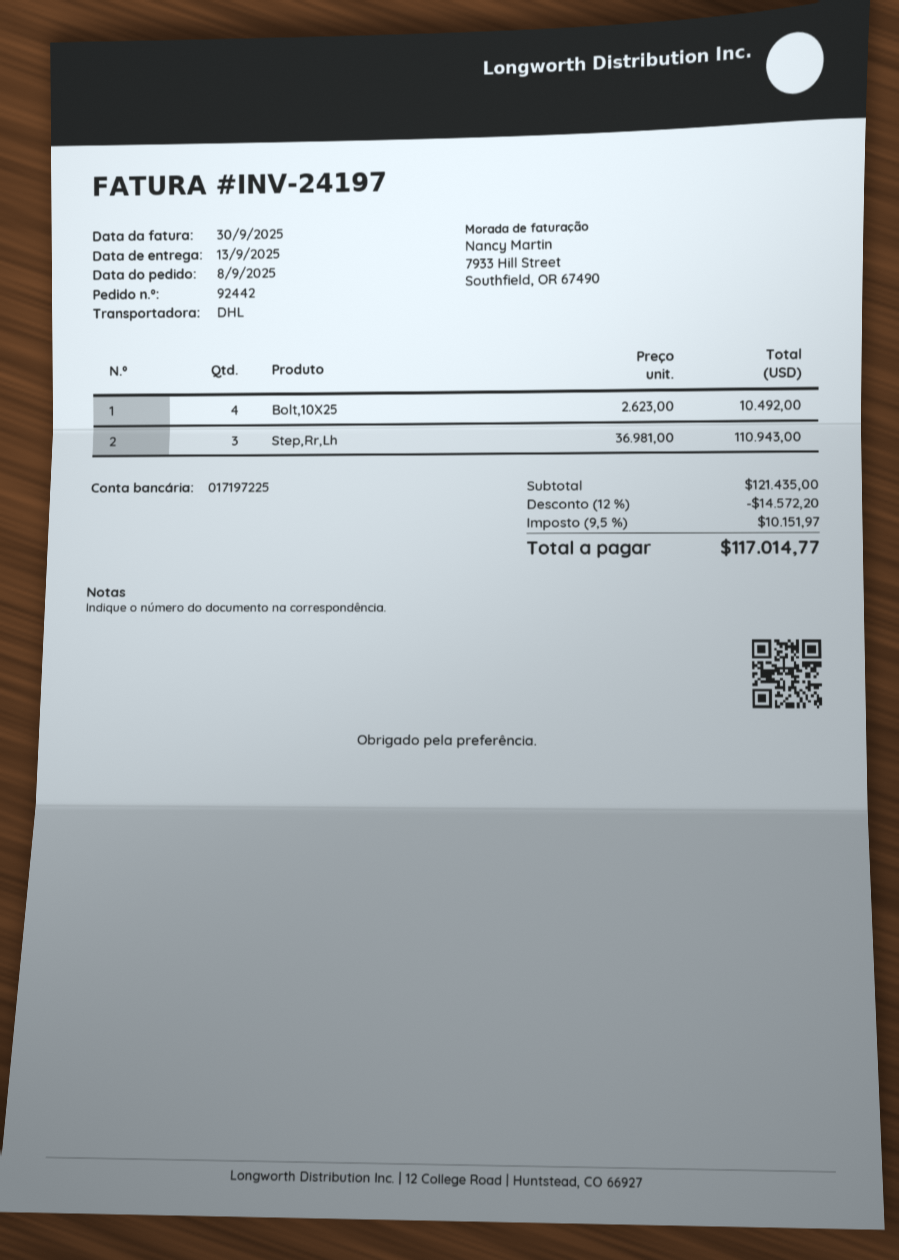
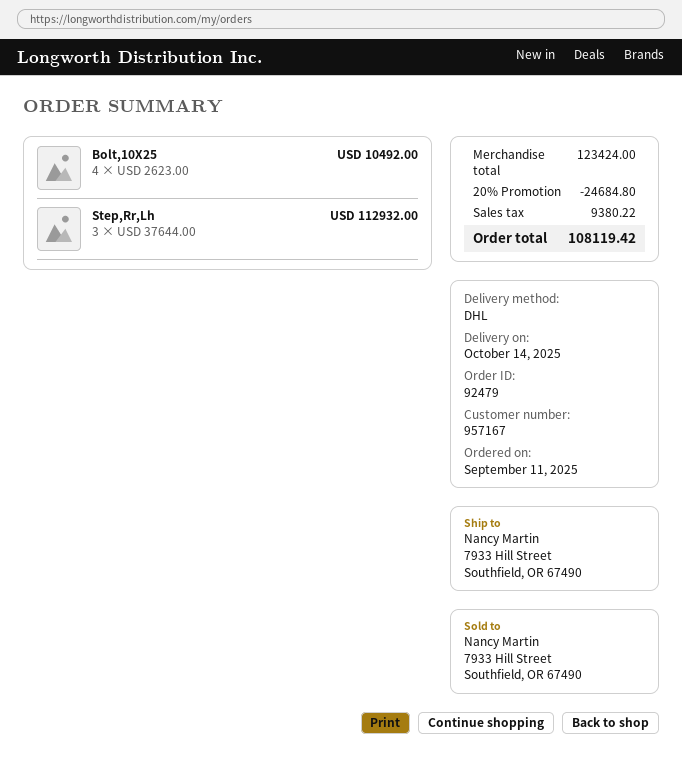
order number: 92442 -> 92479
order date: 2025-09-08 -> 2025-09-11
delivery date: 2025-09-13 -> 2025-10-14
Step,Rr,Lh: 3 x 36981.00 = 110943.00 -> 3 x 37644.00 = 112932.00
subtotal: 121435.00 -> 123424.00
discount: 12% = 14572.20 -> 20% = 24684.80
tax: 10151.97 -> 9380.22
total: 117014.77 -> 108119.42

